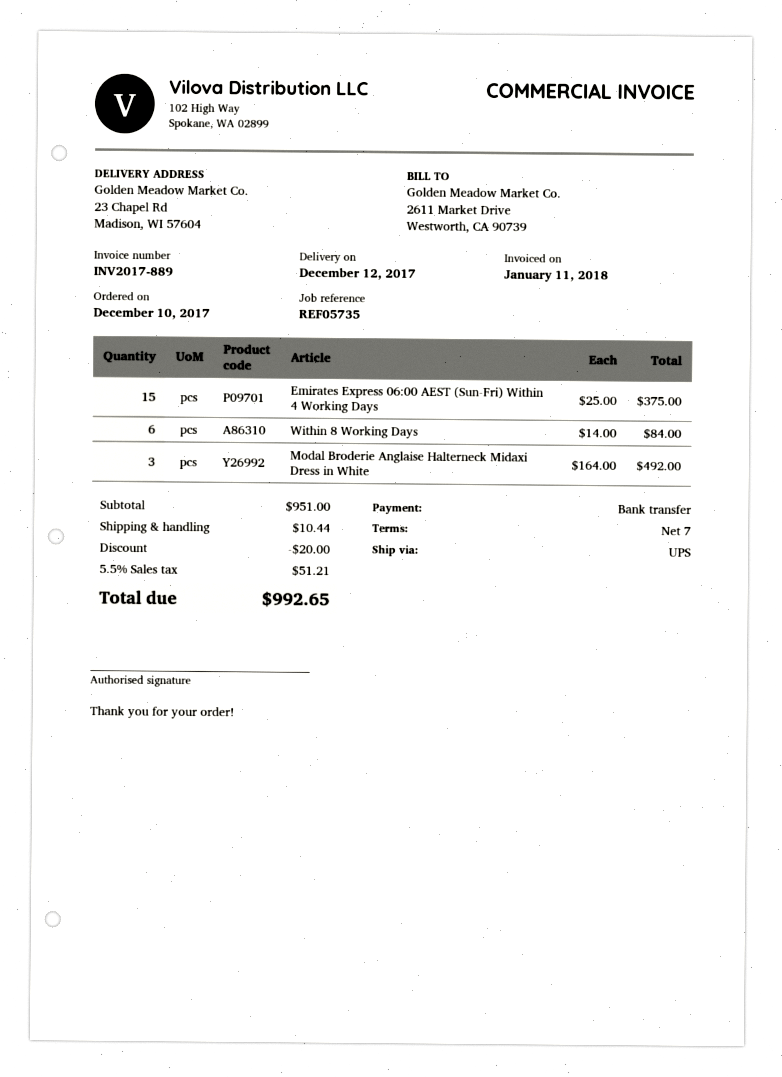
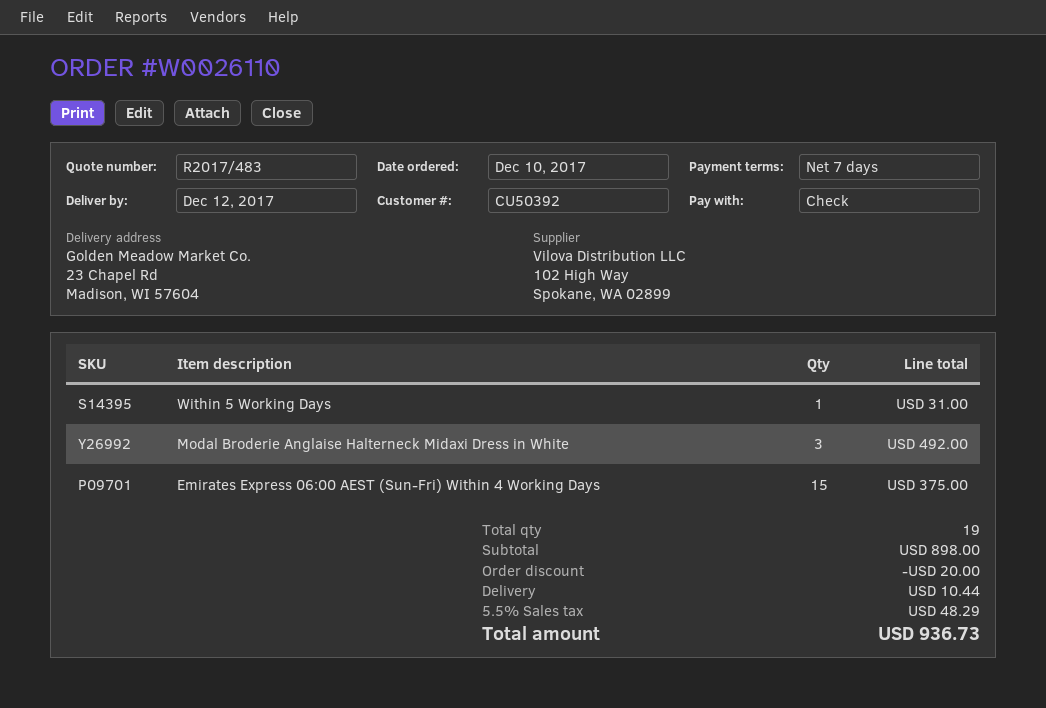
payment method: bank transfer -> cheque
Within 8 Working Days: 6 for 84.00 -> none
Within 5 Working Days: none -> 1 for 31.00
subtotal: 951.00 -> 898.00
tax: 5.5% = 51.21 -> 5.5% = 48.29
total: 992.65 -> 936.73

